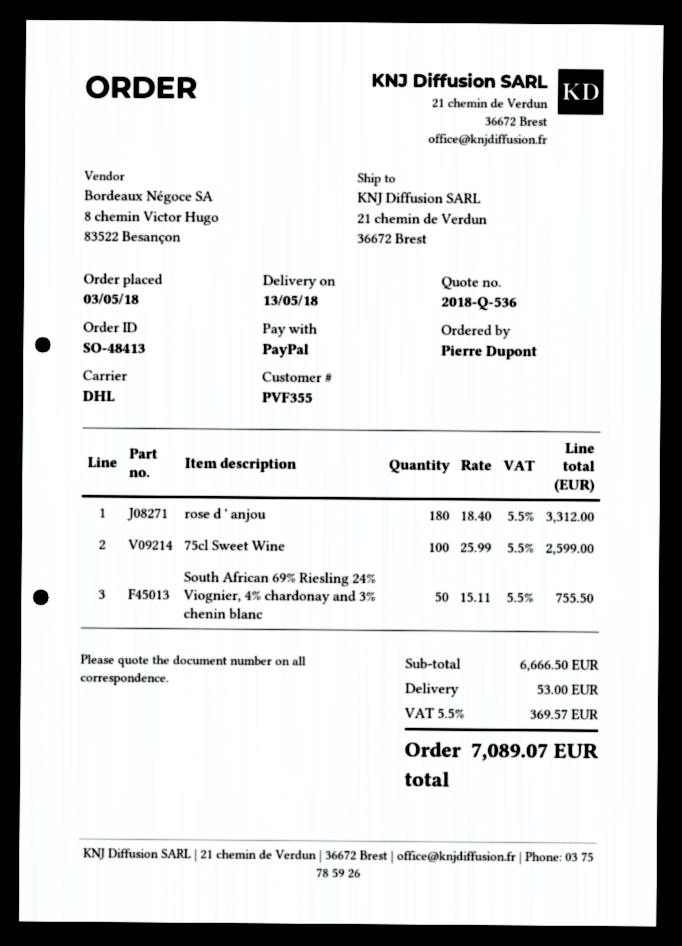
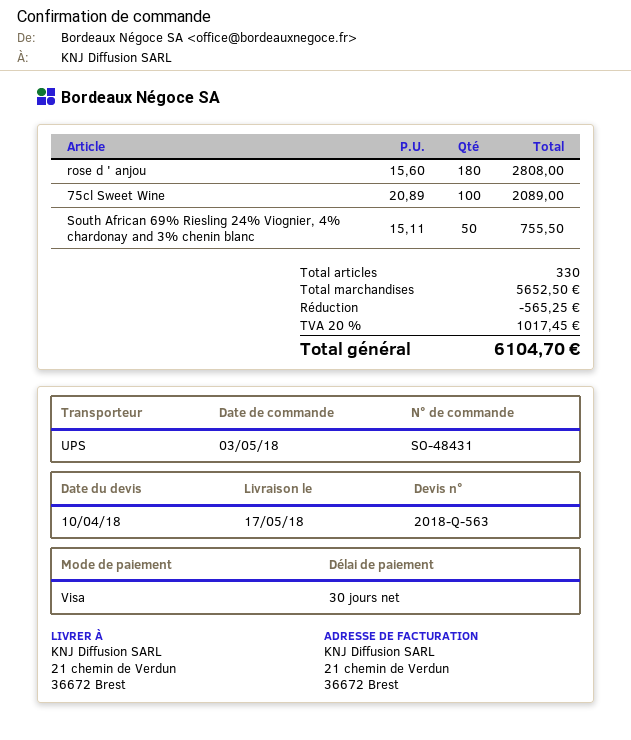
quote number: 2018-Q-536 -> 2018-Q-563
order number: SO-48413 -> SO-48431
delivery date: 2018-05-13 -> 2018-05-17
payment method: PayPal -> Visa
shipping method: DHL -> UPS
rose d ' anjou: 180 x 18.40 = 3312.00 -> 180 x 15.60 = 2808.00
75cl Sweet Wine: 100 x 25.99 = 2599.00 -> 100 x 20.89 = 2089.00
subtotal: 6666.50 -> 5652.50
discount: none -> 565.25
shipping: 53.00 -> none
tax: 5.5% = 369.57 -> 20% = 1017.45
total: 7089.07 -> 6104.70

